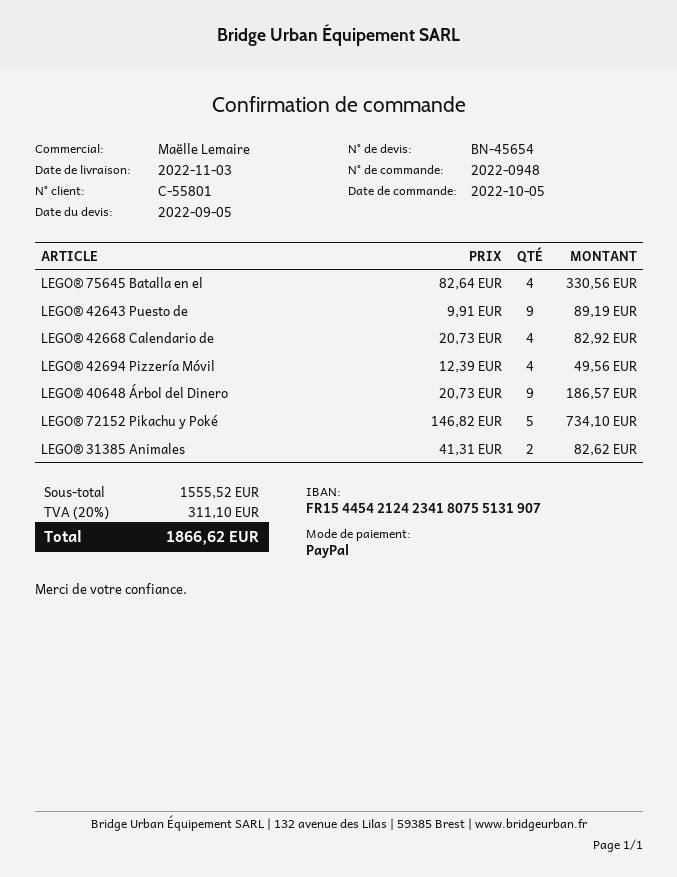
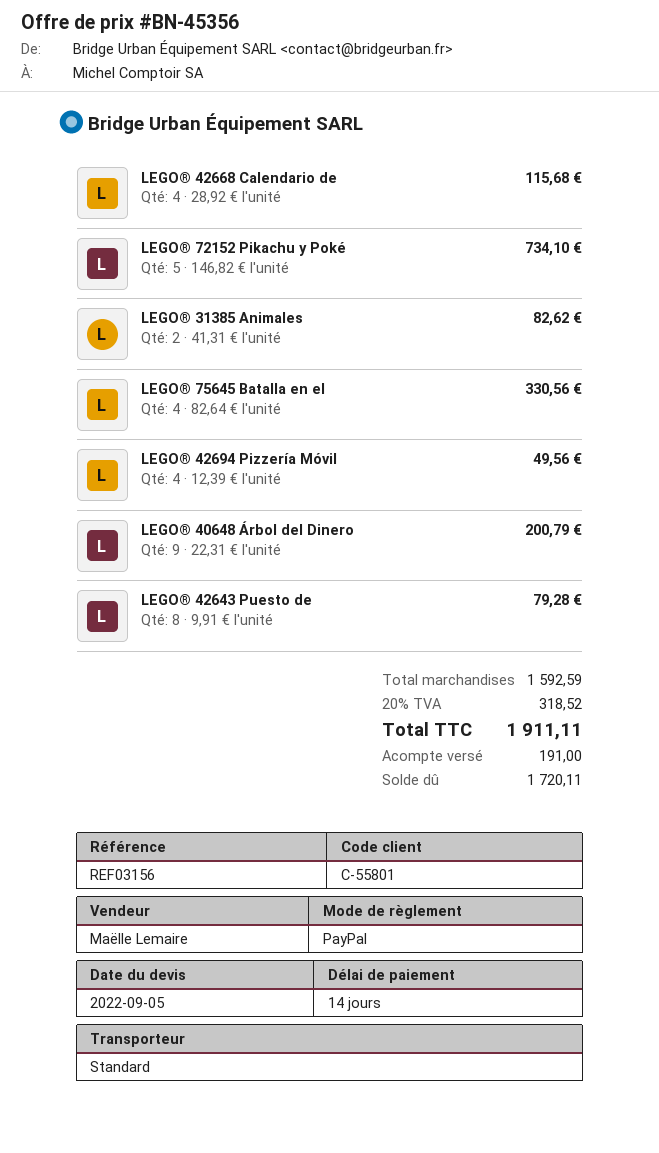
quote number: BN-45654 -> BN-45356
LEGO® 42643 Puesto de: 9 x 9.91 = 89.19 -> 8 x 9.91 = 79.28
LEGO® 42668 Calendario de: 4 x 20.73 = 82.92 -> 4 x 28.92 = 115.68
LEGO® 40648 Árbol del Dinero: 9 x 20.73 = 186.57 -> 9 x 22.31 = 200.79
subtotal: 1555.52 -> 1592.59
tax: 20% = 311.10 -> 20% = 318.52
total: 1866.62 -> 1911.11

